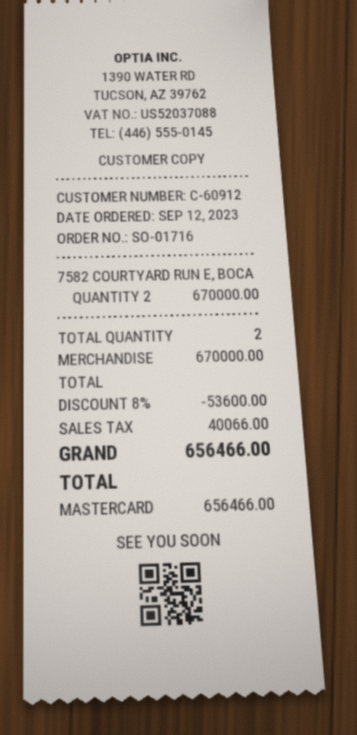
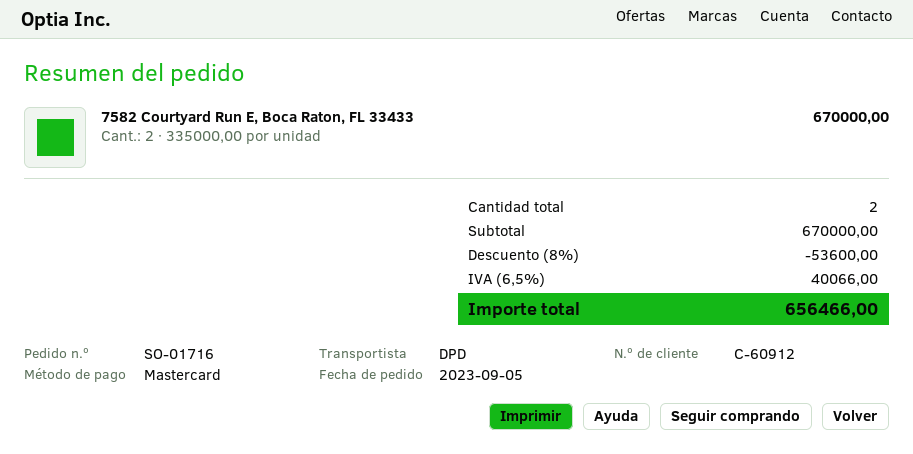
order date: 2023-09-12 -> 2023-09-05

